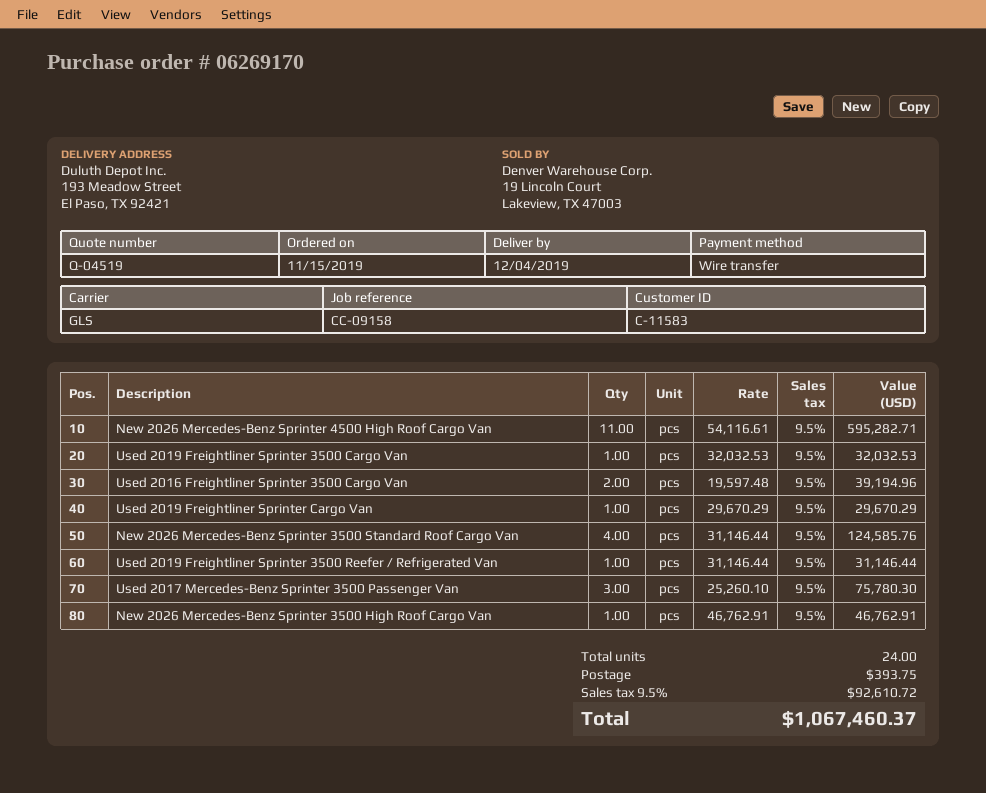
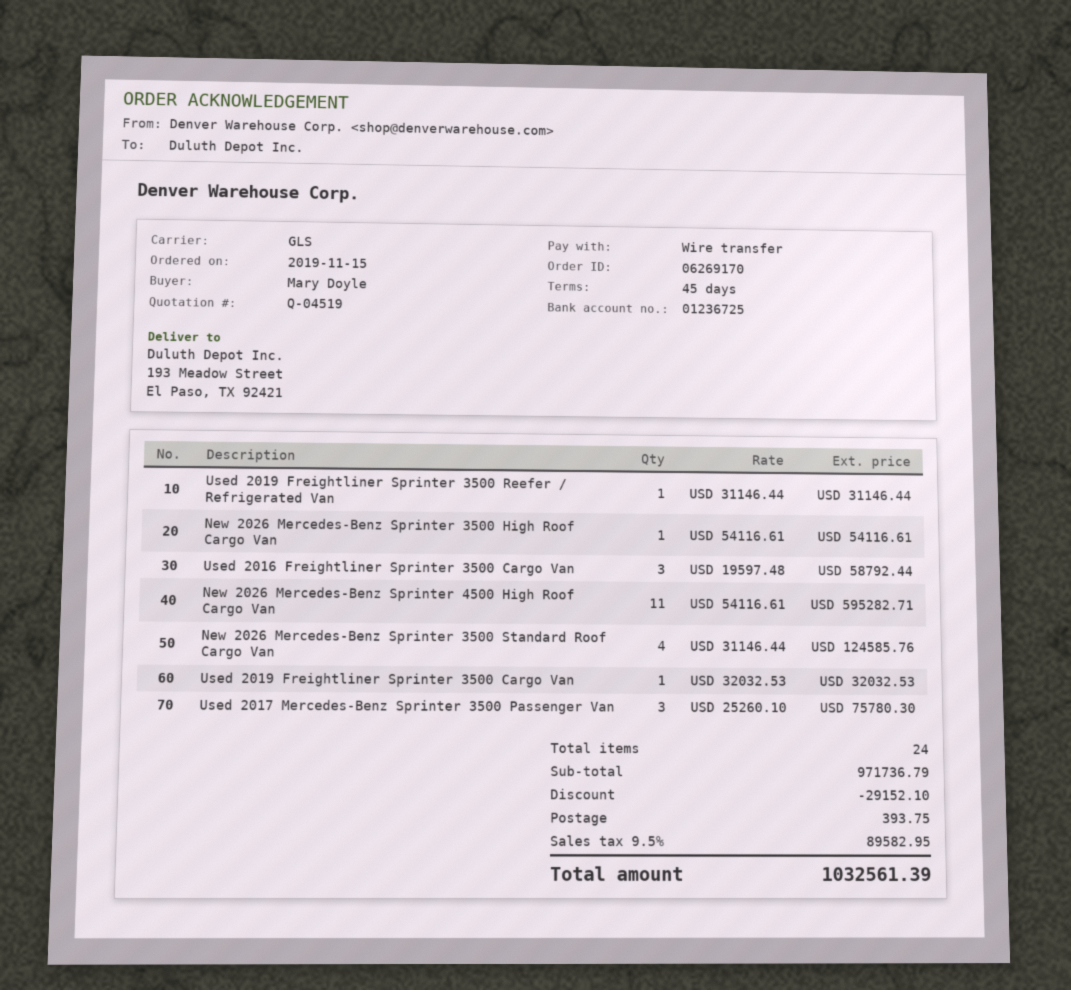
Used 2016 Freightliner Sprinter 3500 Cargo Van: 2 x 19597.48 = 39194.96 -> 3 x 19597.48 = 58792.44
Used 2019 Freightliner Sprinter Cargo Van: 1 x 29670.29 = 29670.29 -> none
New 2026 Mercedes-Benz Sprinter 3500 High Roof Cargo Van: 1 x 46762.91 = 46762.91 -> 1 x 54116.61 = 54116.61
discount: none -> 29152.10
tax: 9.5% = 92610.72 -> 9.5% = 89582.95
total: 1067460.37 -> 1032561.39

